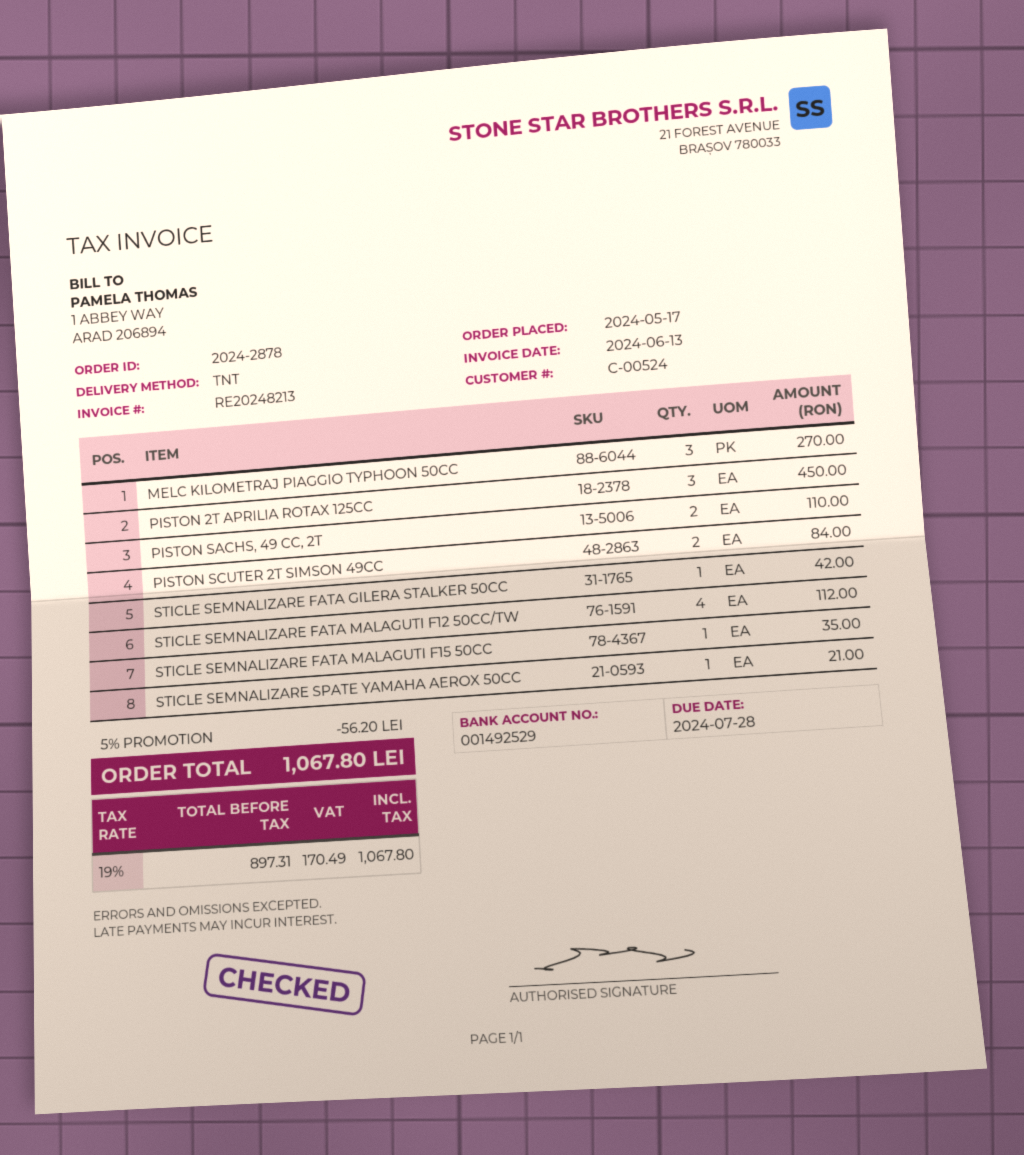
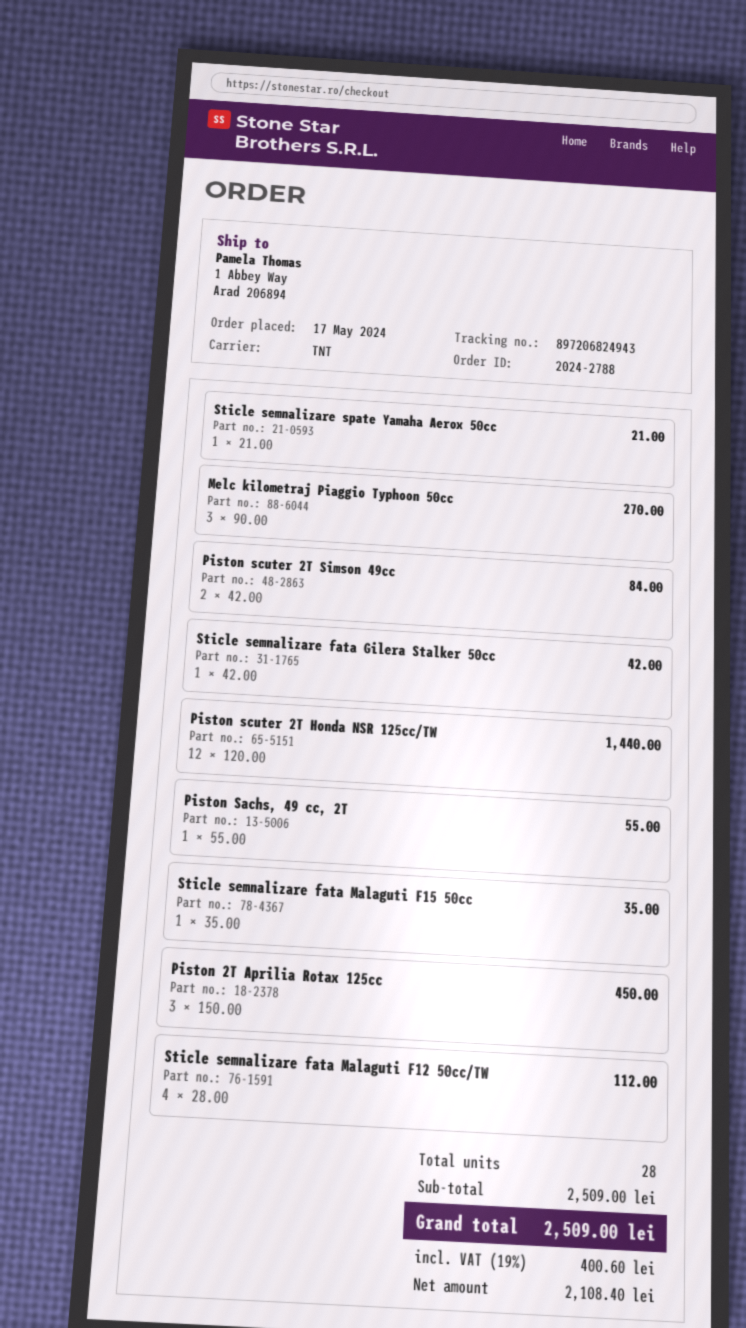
order number: 2024-2878 -> 2024-2788
PISTON SACHS, 49 CC, 2T: 2 for 110.00 -> 1 for 55.00
Piston scuter 2T Honda NSR 125cc/TW: none -> 12 for 1440.00
discount: 5% = 56.20 -> none
net: 897.31 -> 2108.40
tax: 19% = 170.49 -> 19% = 400.60
total: 1067.80 -> 2509.00

